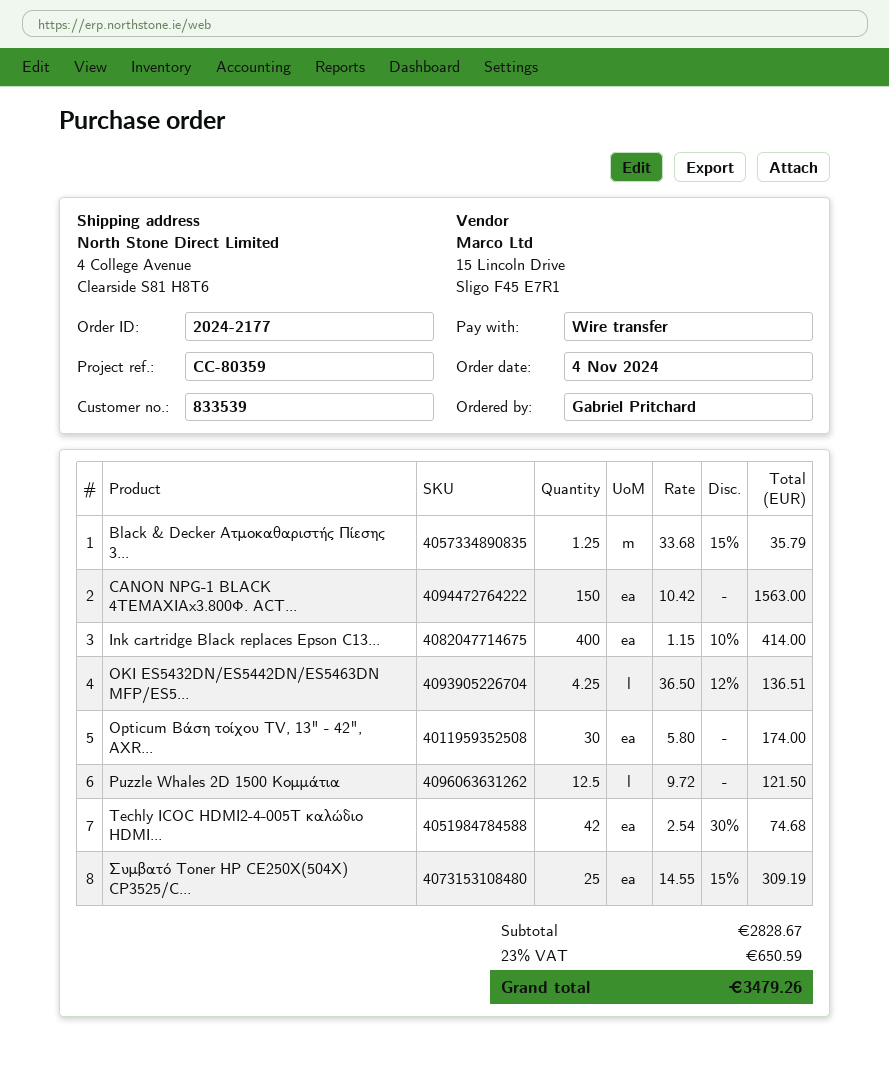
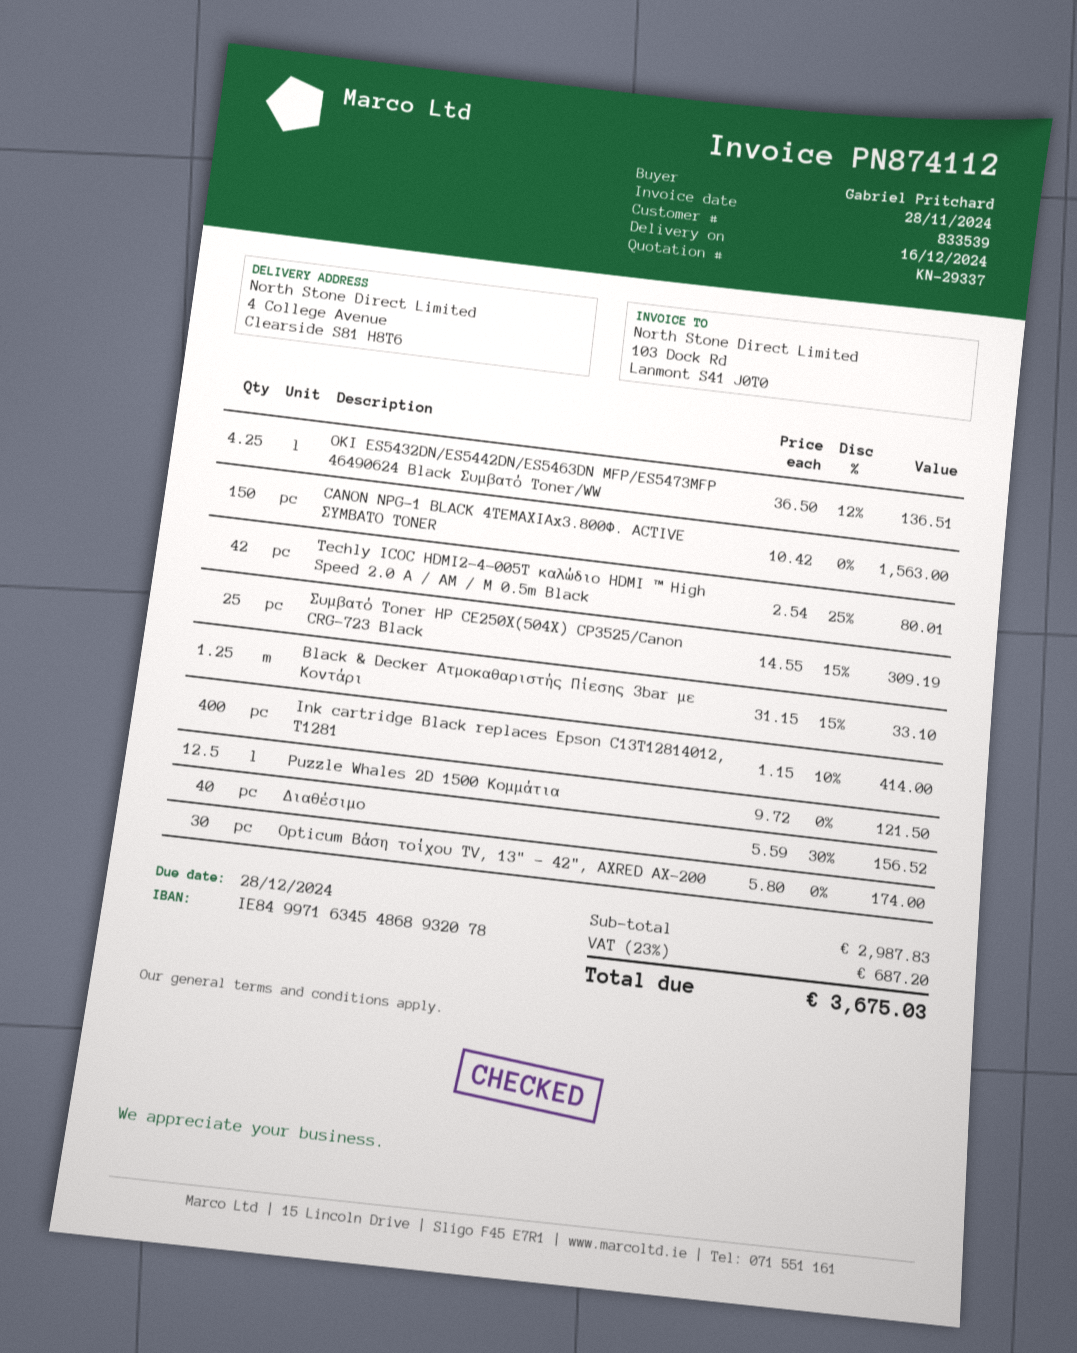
Black & Decker Ατμοκαθαριστής Πίεσης 3...: 1.25 x 33.68 - 15% = 35.79 -> 1.25 x 31.15 - 15% = 33.10
Techly ICOC HDMI2-4-005T καλώδιο HDMI...: 42 x 2.54 - 30% = 74.68 -> 42 x 2.54 - 25% = 80.01
Διαθέσιμο: none -> 40 x 5.59 - 30% = 156.52
subtotal: 2828.67 -> 2987.83
tax: 23% = 650.59 -> 23% = 687.20
total: 3479.26 -> 3675.03

